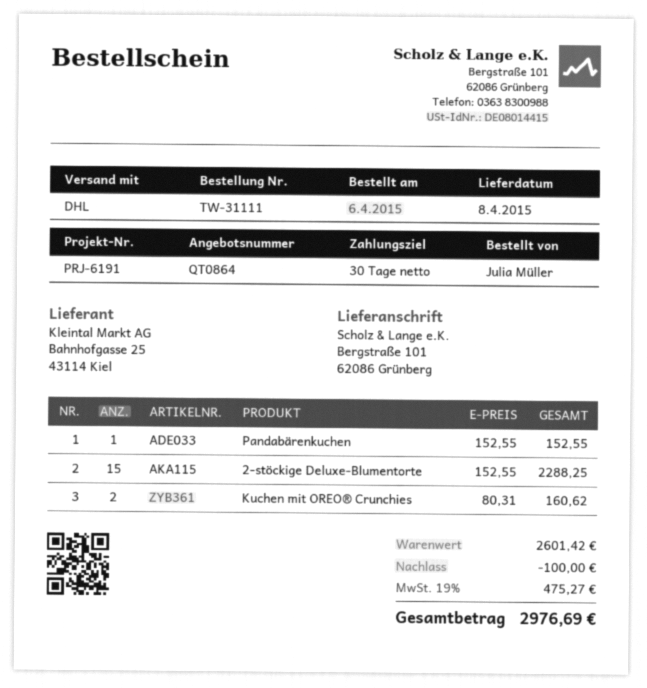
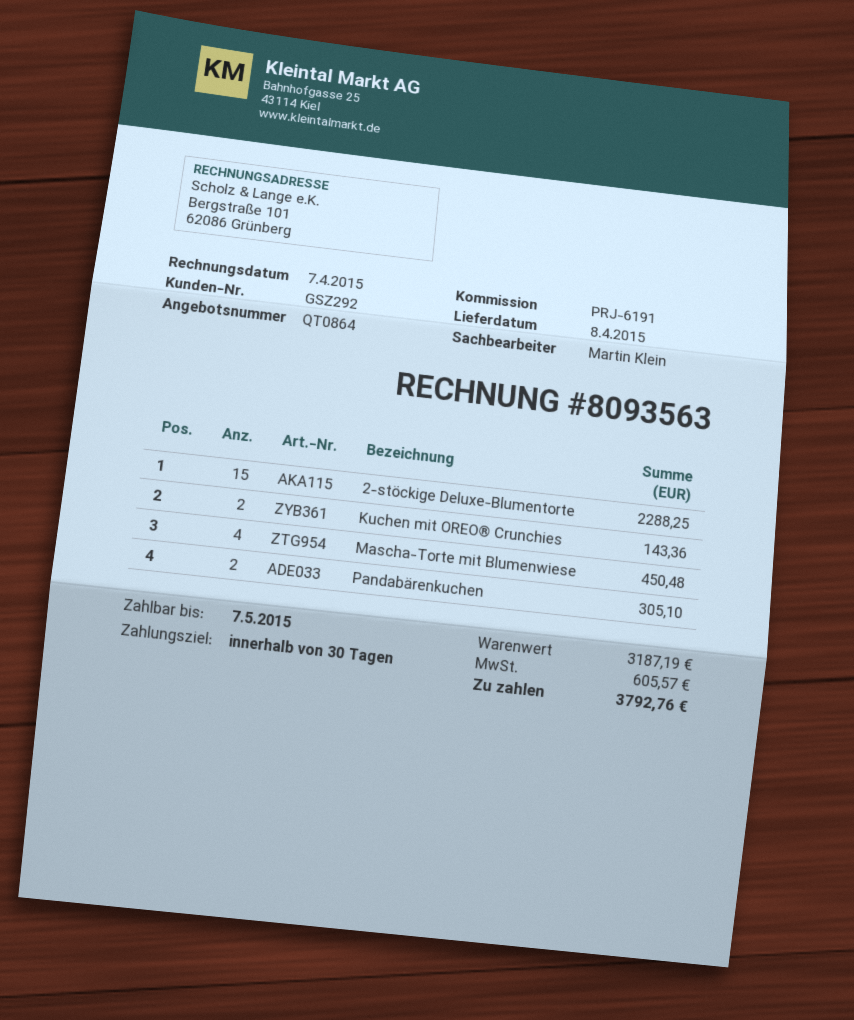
Pandabärenkuchen: 1 for 152.55 -> 2 for 305.10
Kuchen mit OREO® Crunchies: 2 for 160.62 -> 2 for 143.36
Mascha-Torte mit Blumenwiese: none -> 4 for 450.48
subtotal: 2601.42 -> 3187.19
discount: 100.00 -> none
tax: 475.27 -> 605.57
total: 2976.69 -> 3792.76

